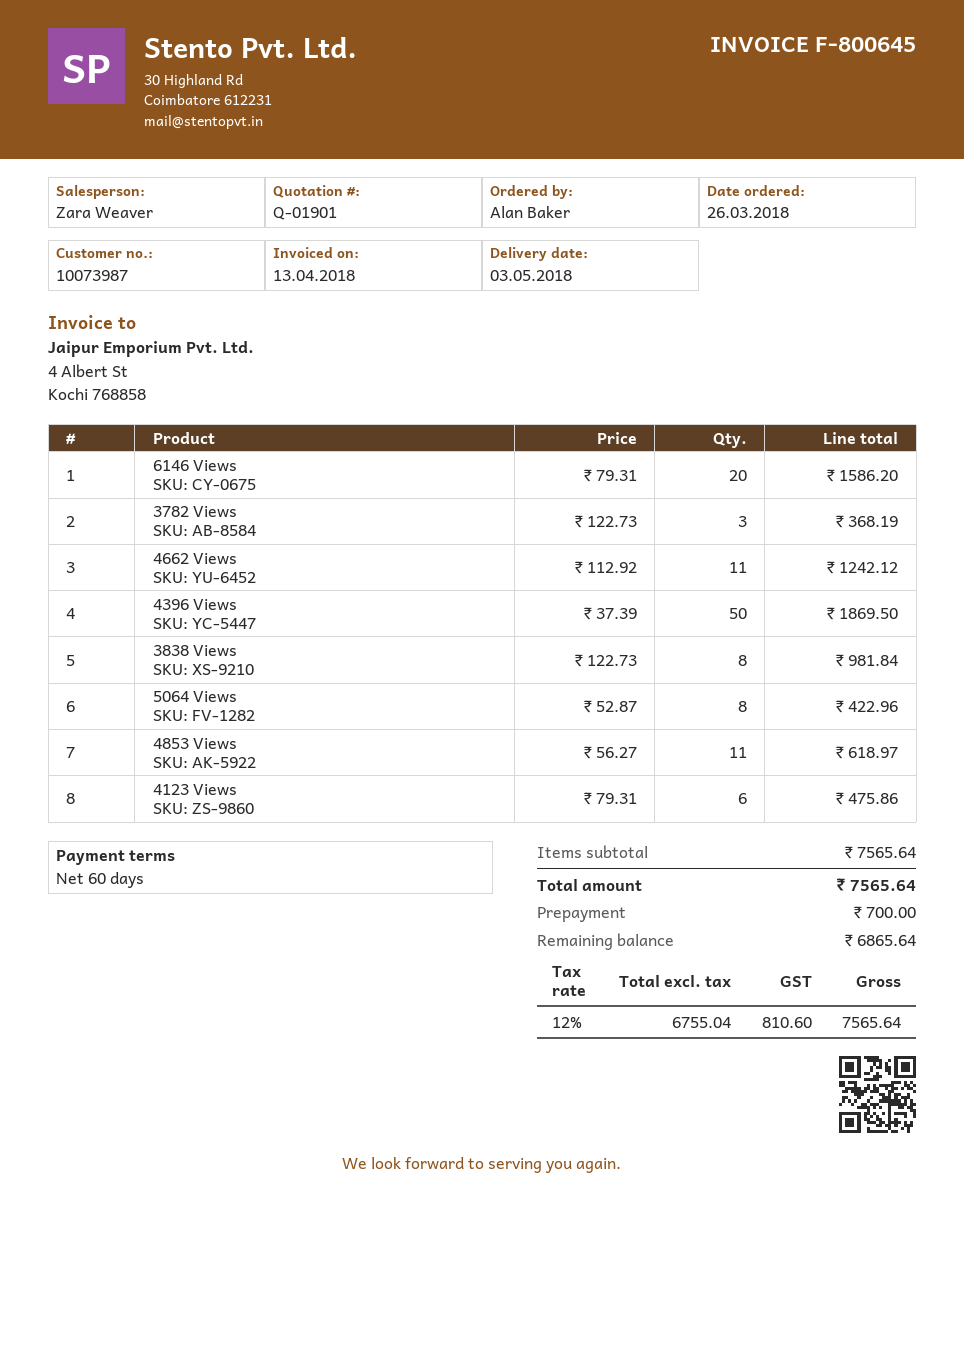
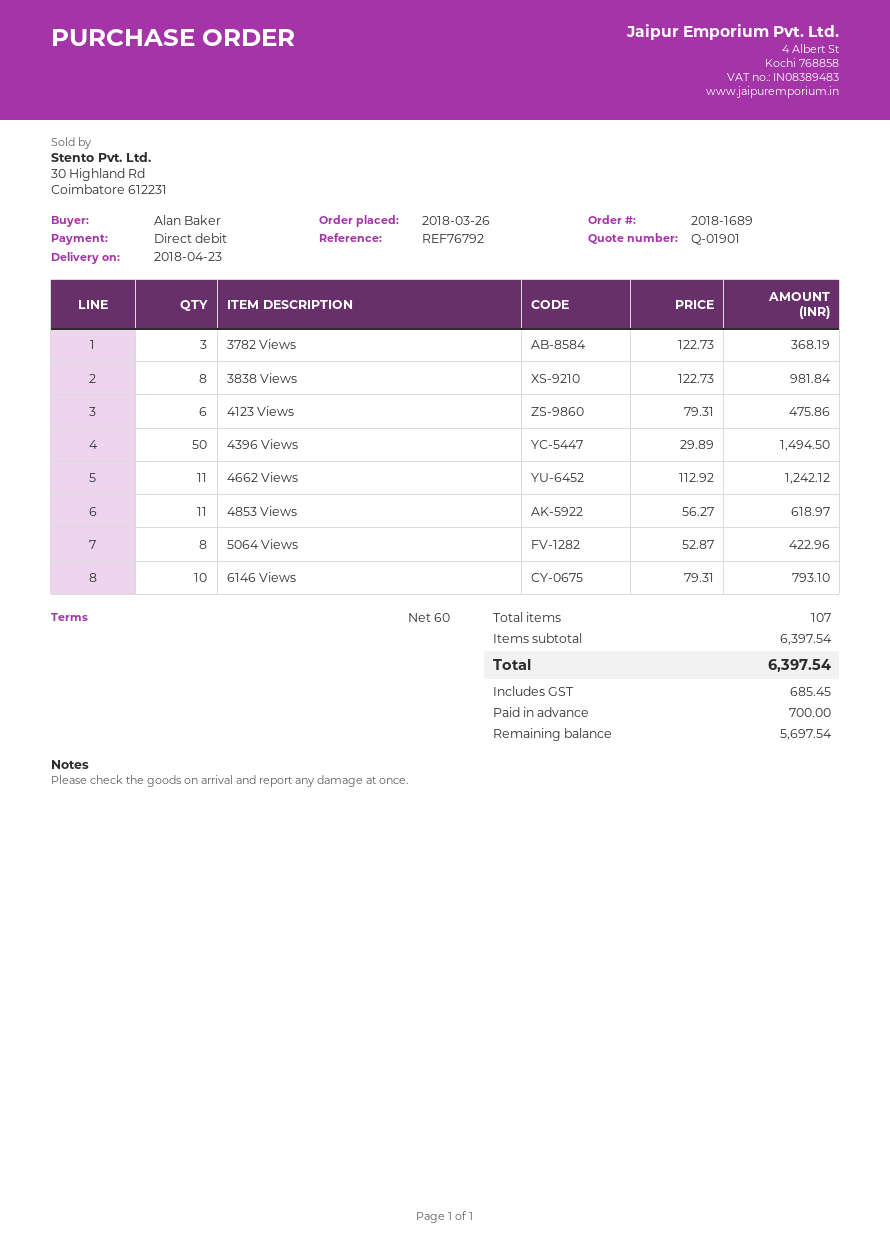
delivery date: 2018-05-03 -> 2018-04-23
6146 Views: 20 x 79.31 = 1586.20 -> 10 x 79.31 = 793.10
4396 Views: 50 x 37.39 = 1869.50 -> 50 x 29.89 = 1494.50
subtotal: 7565.64 -> 6397.54
tax: 810.60 -> 685.45
total: 7565.64 -> 6397.54
balance: 6865.64 -> 5697.54

